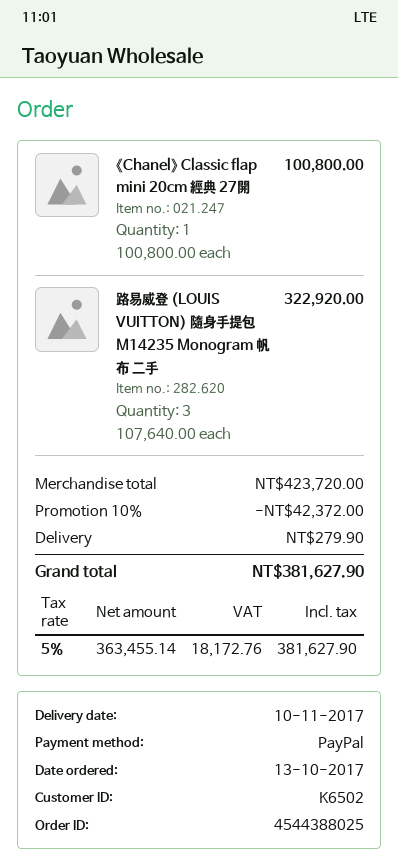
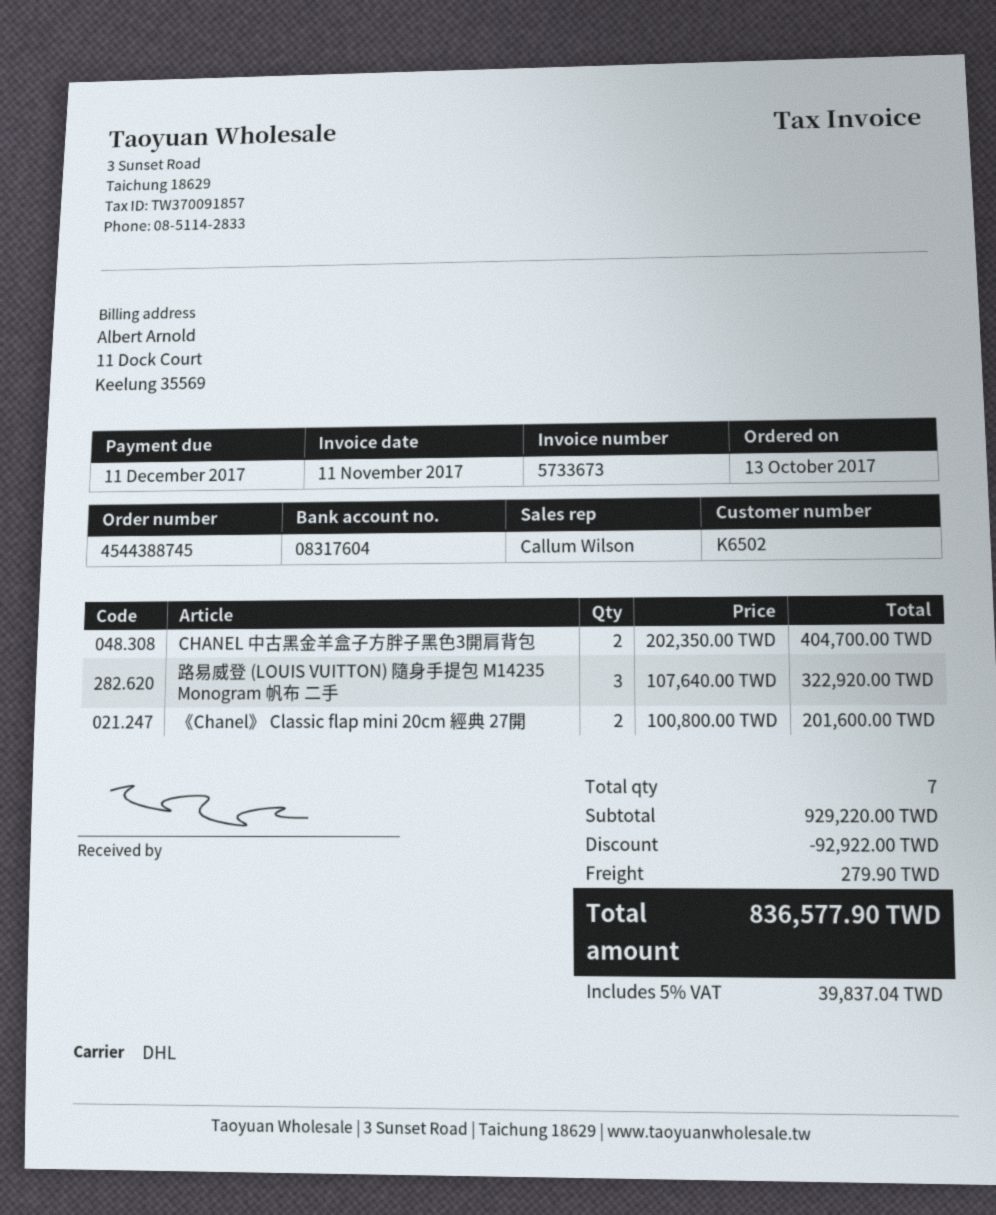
order number: 4544388025 -> 4544388745
《Chanel》 Classic flap mini 20cm 經典 27開: 1 x 100800.00 = 100800.00 -> 2 x 100800.00 = 201600.00
CHANEL 中古黑金羊盒子方胖子黑色3開肩背包: none -> 2 x 202350.00 = 404700.00
subtotal: 423720.00 -> 929220.00
discount: 42372.00 -> 92922.00
tax: 5% = 18172.76 -> 5% = 39837.04
total: 381627.90 -> 836577.90

